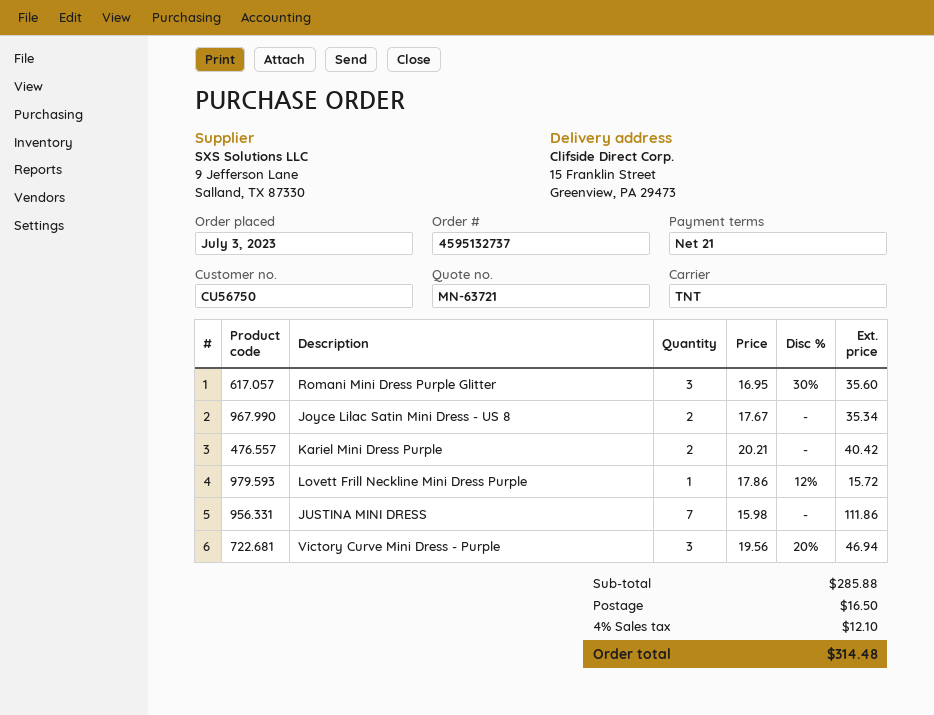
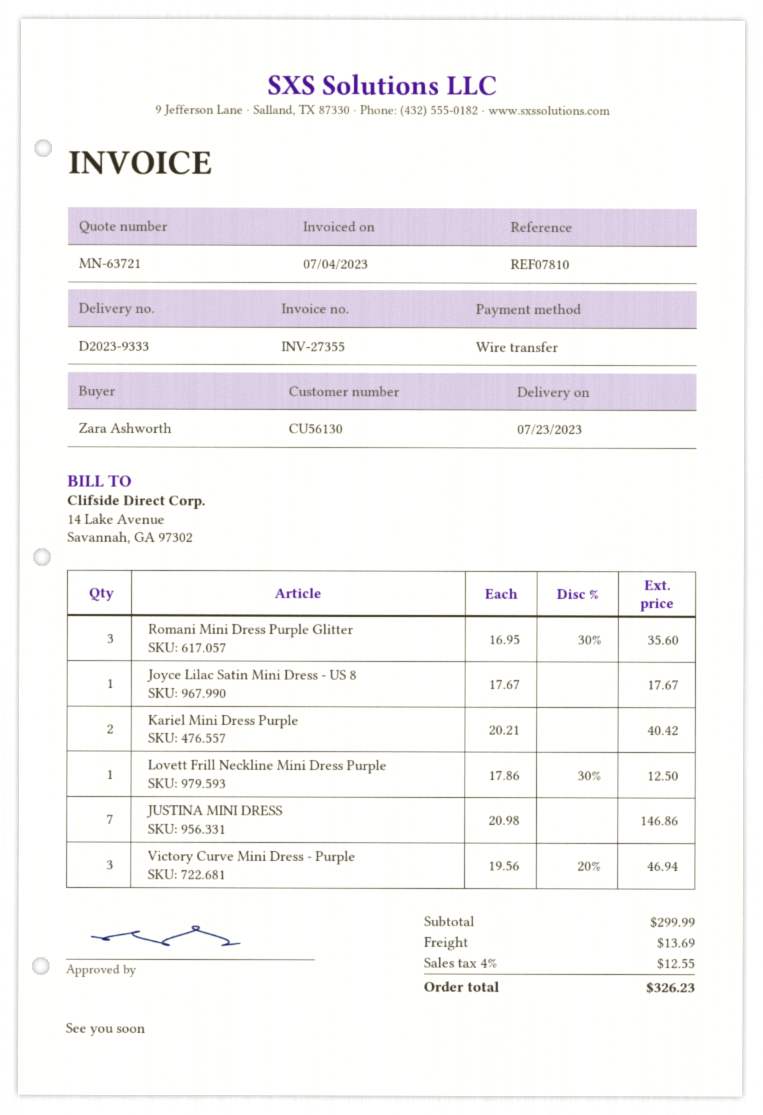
customer number: CU56750 -> CU56130
Joyce Lilac Satin Mini Dress - US 8: 2 x 17.67 = 35.34 -> 1 x 17.67 = 17.67
Lovett Frill Neckline Mini Dress Purple: 1 x 17.86 - 12% = 15.72 -> 1 x 17.86 - 30% = 12.50
JUSTINA MINI DRESS: 7 x 15.98 = 111.86 -> 7 x 20.98 = 146.86
subtotal: 285.88 -> 299.99
shipping: 16.50 -> 13.69
tax: 4% = 12.10 -> 4% = 12.55
total: 314.48 -> 326.23

